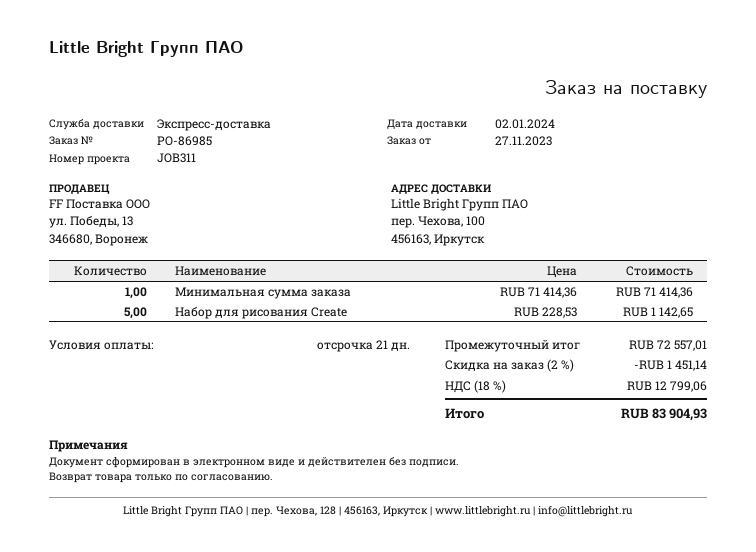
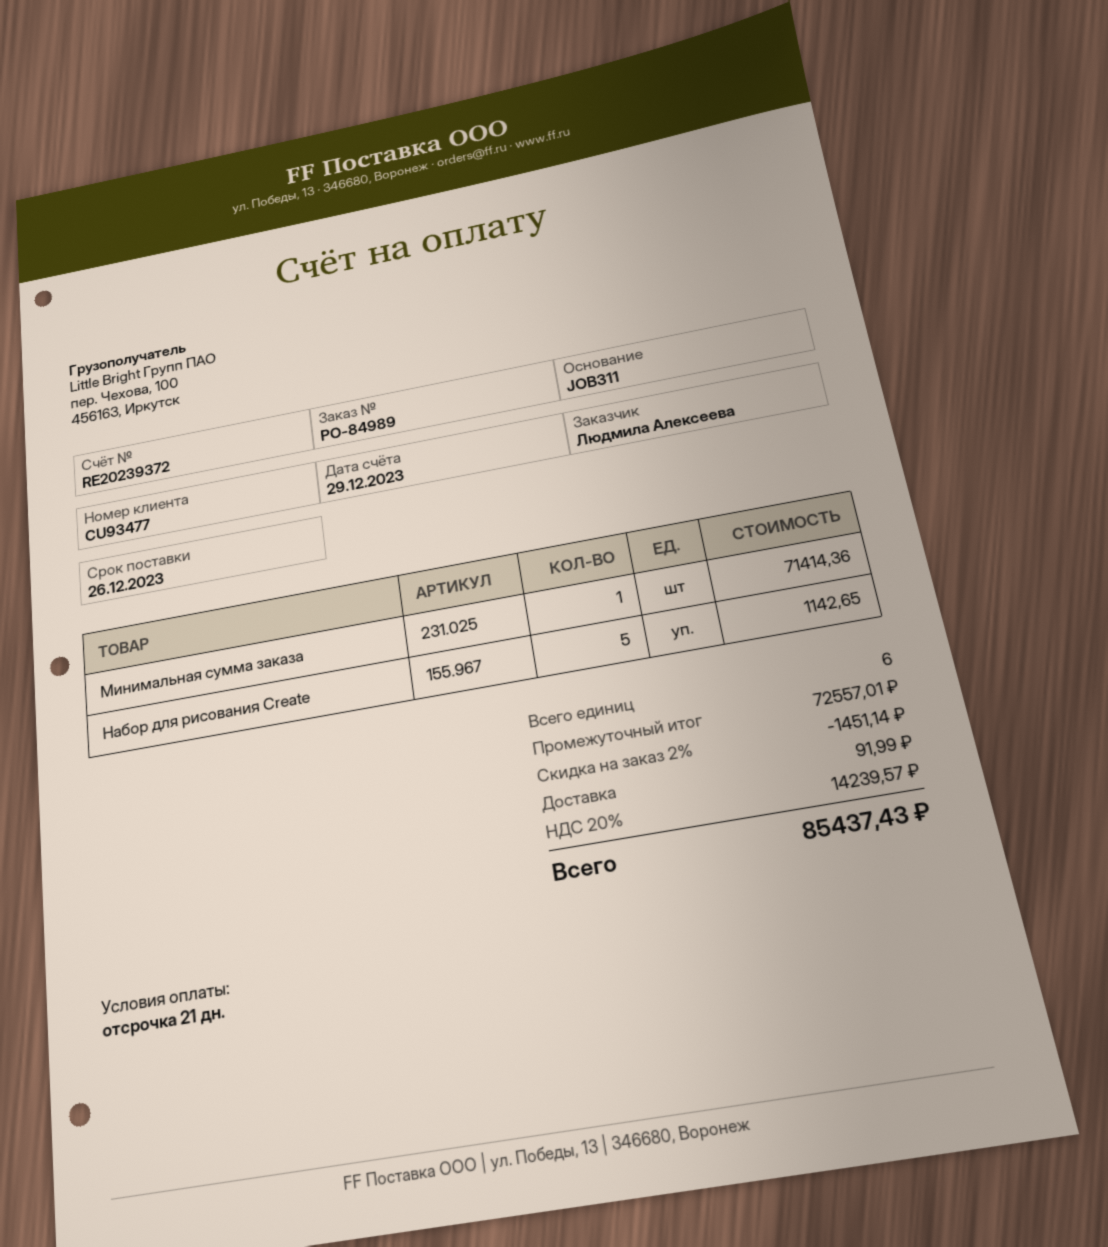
order number: PO-86985 -> PO-84989
delivery date: 2024-01-02 -> 2023-12-26
shipping: none -> 91.99
tax: 18% = 12799.06 -> 20% = 14239.57
total: 83904.93 -> 85437.43

